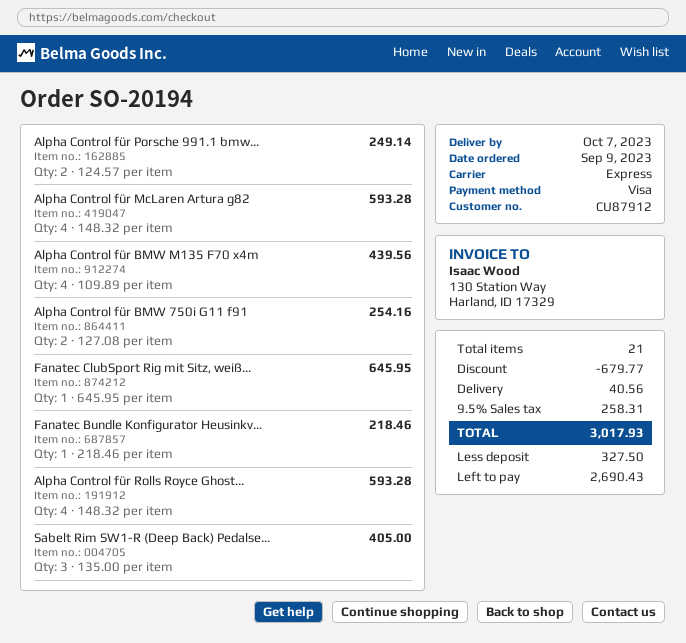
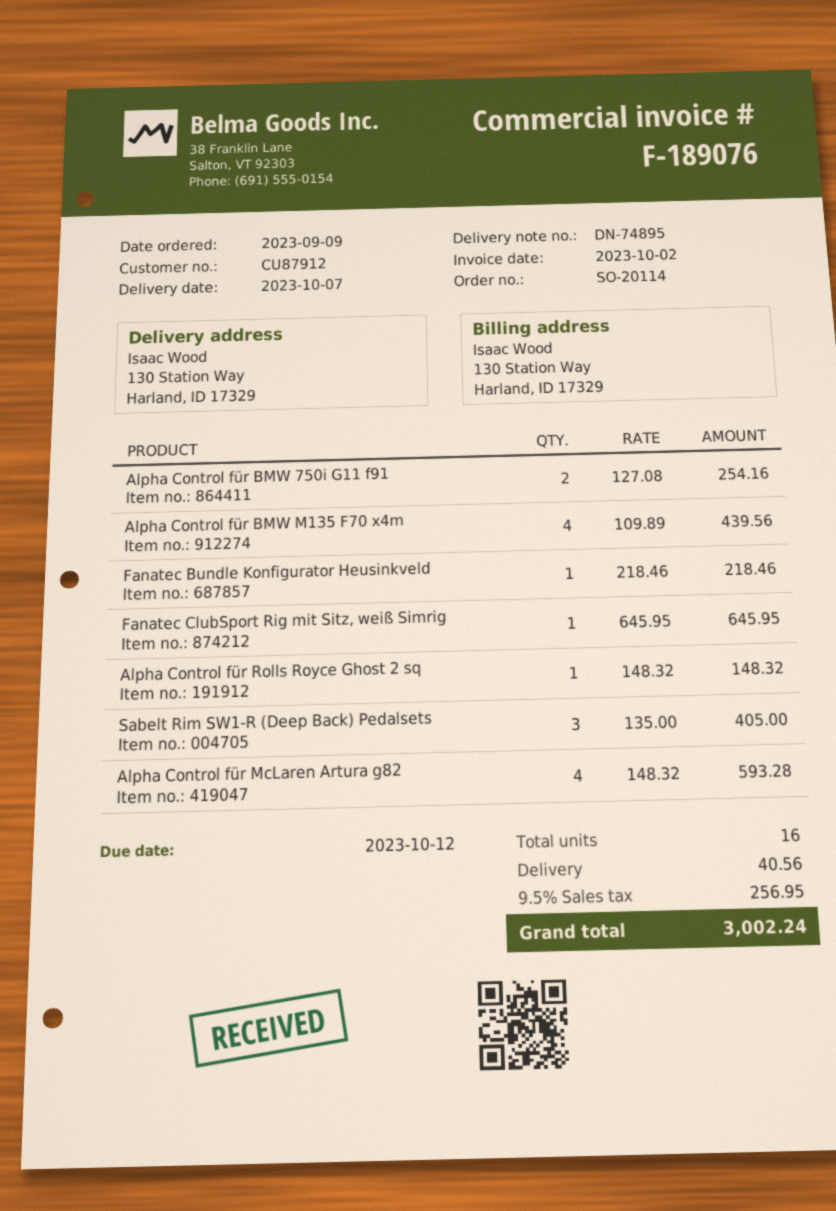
order number: SO-20194 -> SO-20114
Alpha Control für Porsche 991.1 bmw...: 2 x 124.57 = 249.14 -> none
Alpha Control für Rolls Royce Ghost...: 4 x 148.32 = 593.28 -> 1 x 148.32 = 148.32
total quantity: 21 -> 16
discount: 679.77 -> none
tax: 9.5% = 258.31 -> 9.5% = 256.95
total: 3017.93 -> 3002.24

